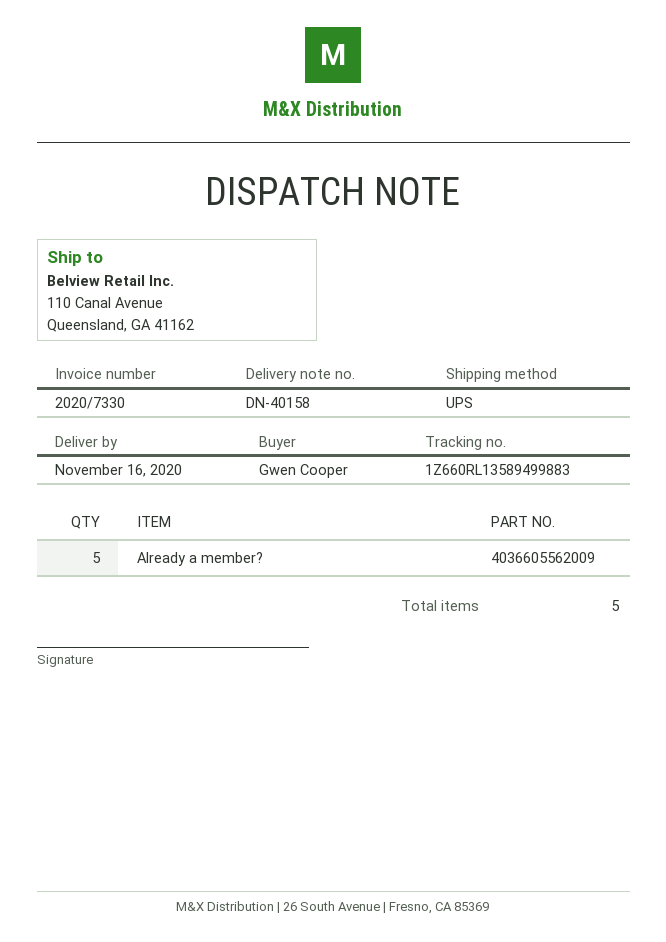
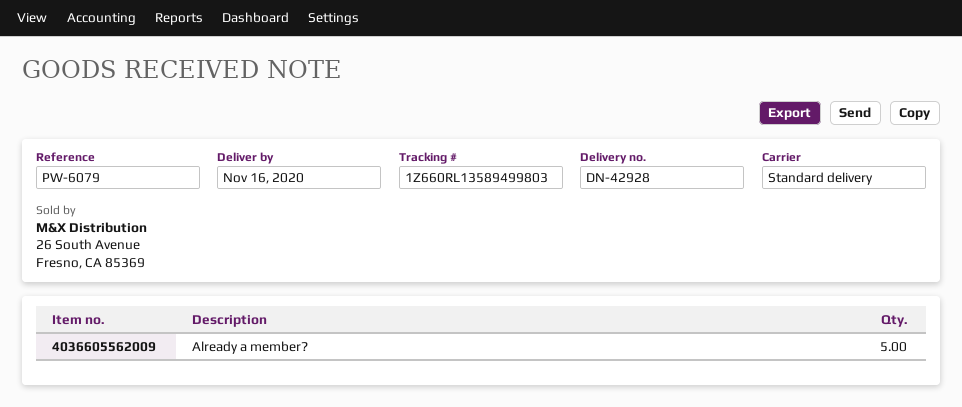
delivery note number: DN-40158 -> DN-42928
shipping method: UPS -> standard
tracking number: 1Z660RL13589499883 -> 1Z660RL13589499803

